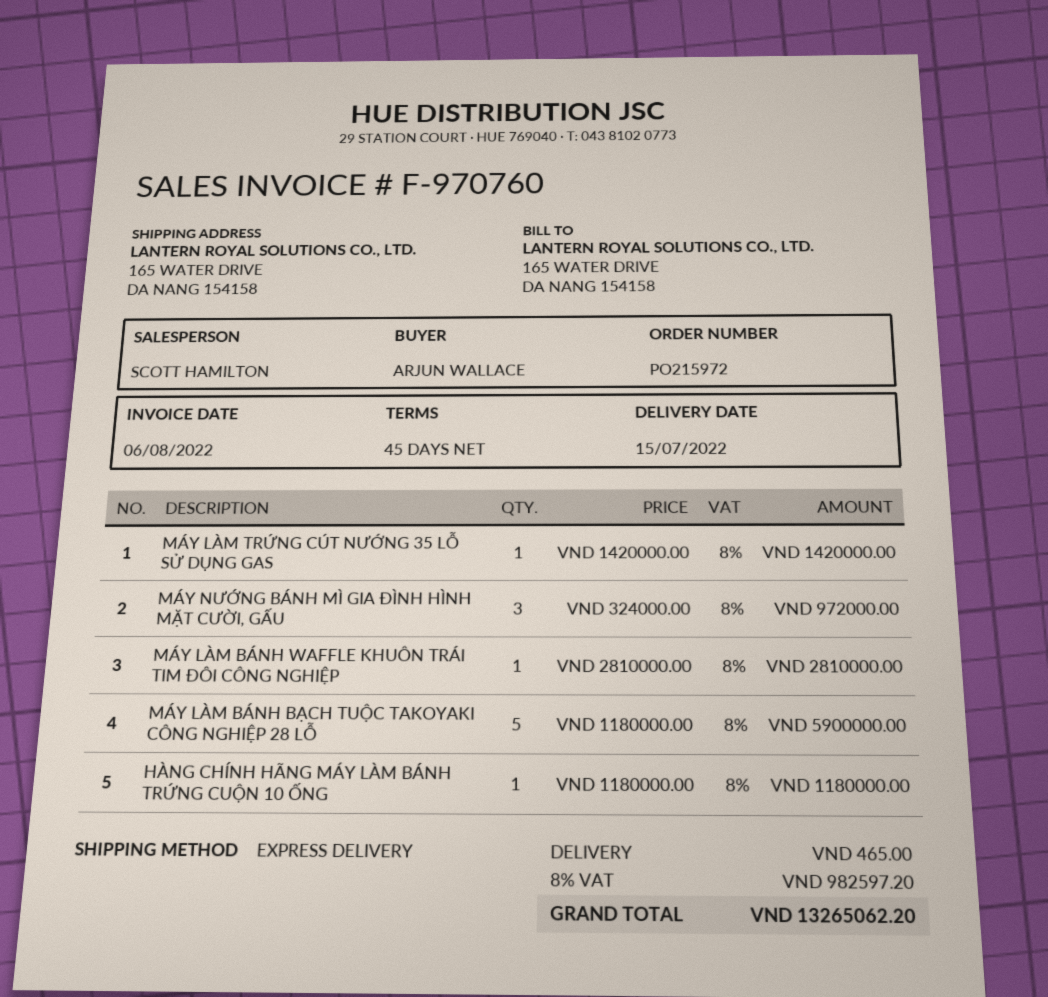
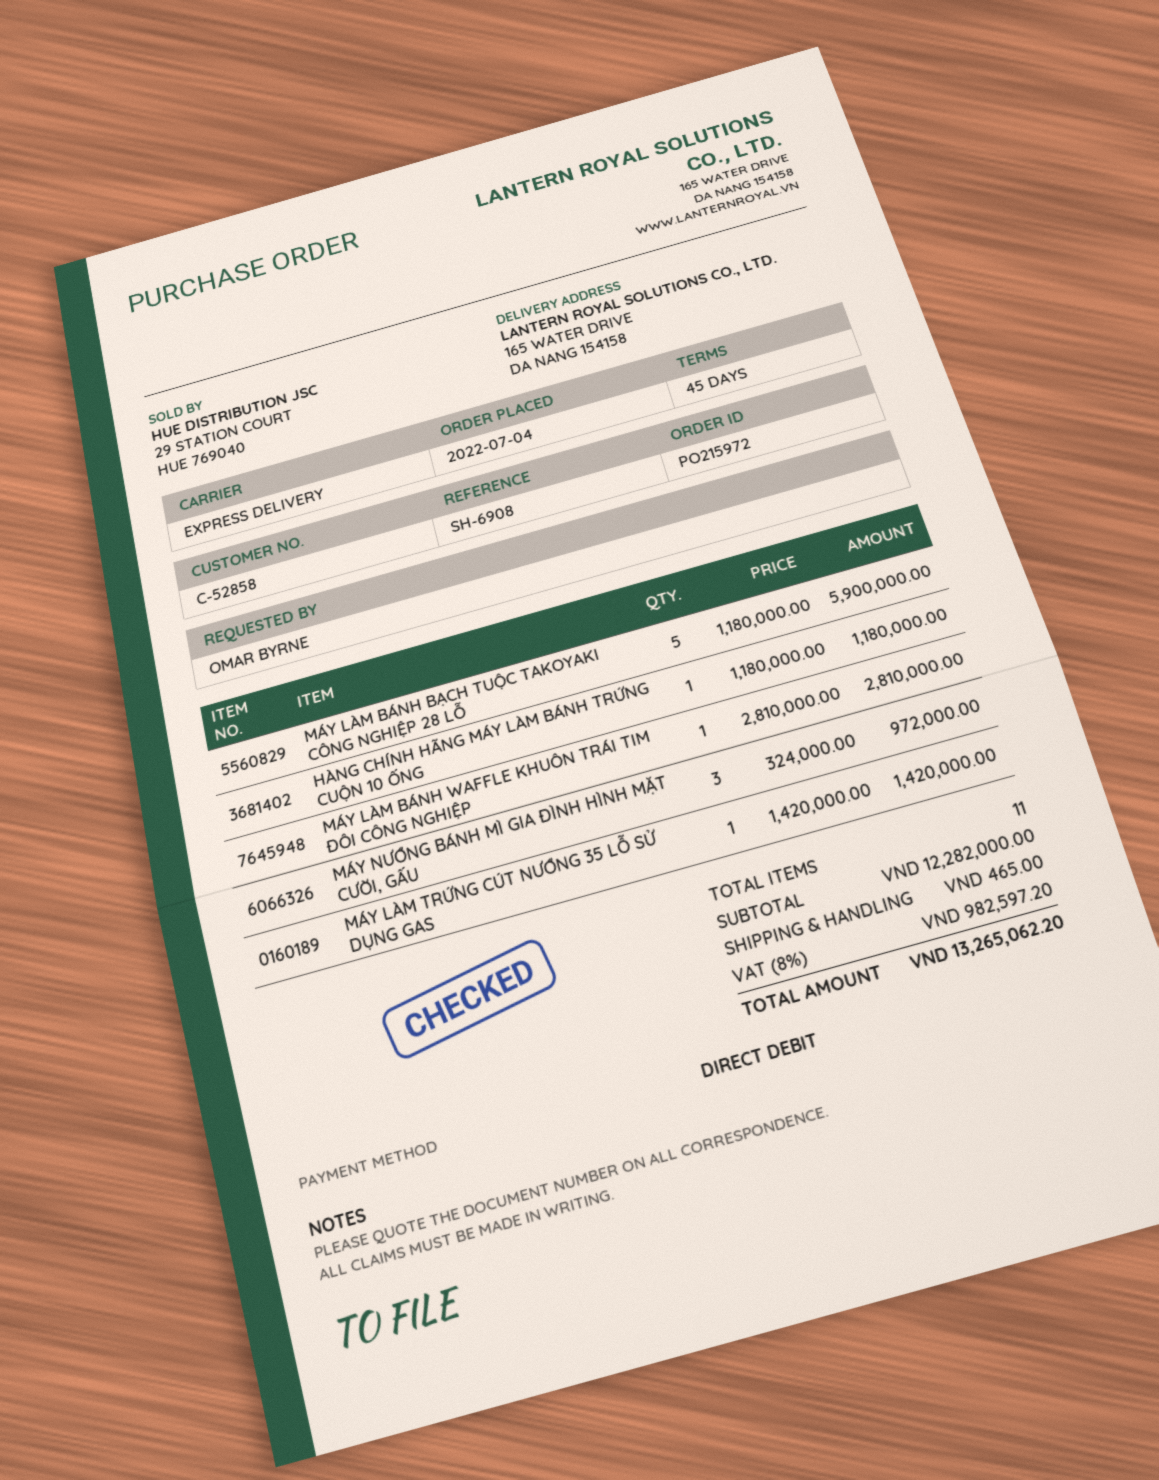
ordered by: ARJUN WALLACE -> OMAR BYRNE

